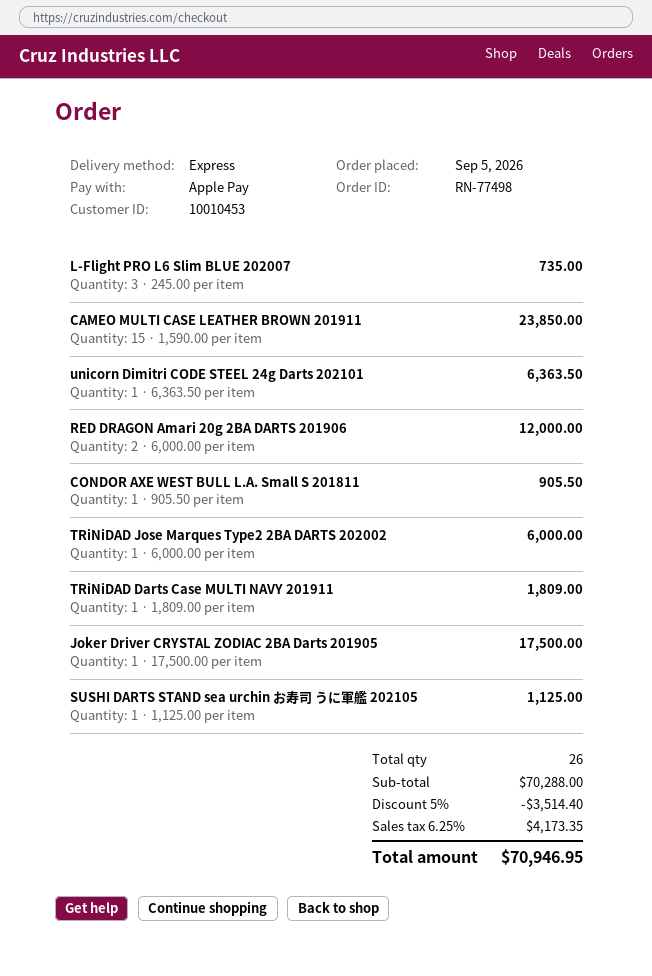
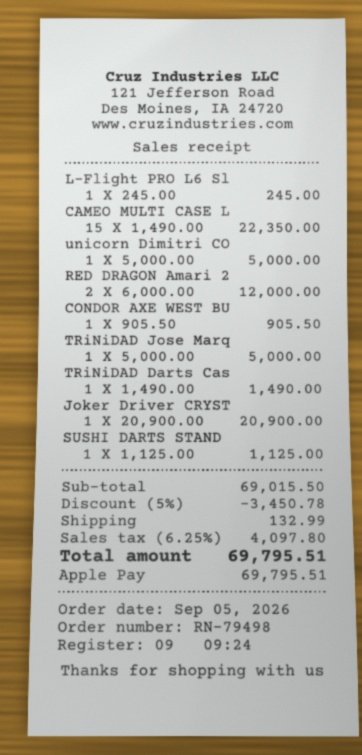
order number: RN-77498 -> RN-79498
L-Flight PRO L6 Slim BLUE 202007: 3 x 245.00 = 735.00 -> 1 x 245.00 = 245.00
CAMEO MULTI CASE LEATHER BROWN 201911: 15 x 1590.00 = 23850.00 -> 15 x 1490.00 = 22350.00
unicorn Dimitri CODE STEEL 24g Darts 202101: 1 x 6363.50 = 6363.50 -> 1 x 5000.00 = 5000.00
TRiNiDAD Jose Marques Type2 2BA DARTS 202002: 1 x 6000.00 = 6000.00 -> 1 x 5000.00 = 5000.00
TRiNiDAD Darts Case MULTI NAVY 201911: 1 x 1809.00 = 1809.00 -> 1 x 1490.00 = 1490.00
Joker Driver CRYSTAL ZODIAC 2BA Darts 201905: 1 x 17500.00 = 17500.00 -> 1 x 20900.00 = 20900.00
subtotal: 70288.00 -> 69015.50
discount: 5% = 3514.40 -> 5% = 3450.78
shipping: none -> 132.99
tax: 6.25% = 4173.35 -> 6.25% = 4097.80
total: 70946.95 -> 69795.51

